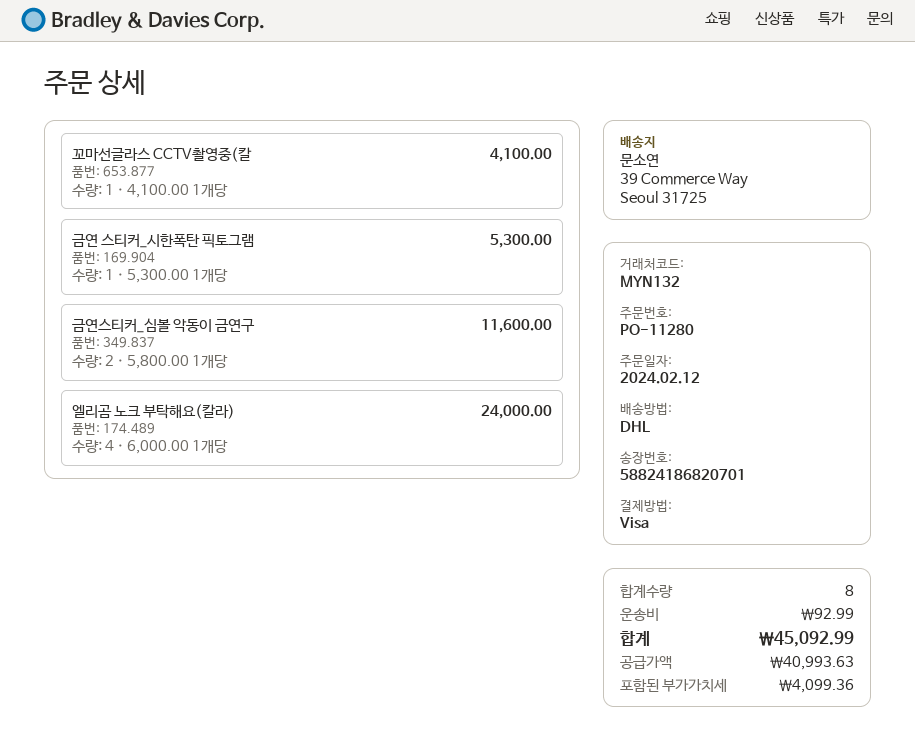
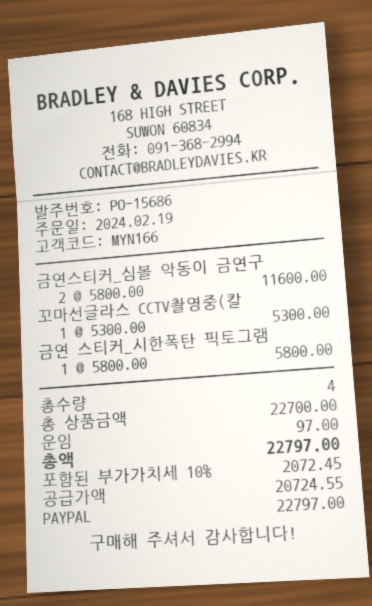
order number: PO-11280 -> PO-15686
order date: 2024-02-12 -> 2024-02-19
customer number: MYN132 -> MYN166
payment method: Visa -> PayPal
꼬마선글라스 CCTV촬영중(칼: 1 x 4100.00 = 4100.00 -> 1 x 5300.00 = 5300.00
금연 스티커_시한폭탄 픽토그램: 1 x 5300.00 = 5300.00 -> 1 x 5800.00 = 5800.00
엘리곰 노크 부탁해요(칼라): 4 x 6000.00 = 24000.00 -> none
total quantity: 8 -> 4
shipping: 92.99 -> 97.00
net: 40993.63 -> 20724.55
tax: 4099.36 -> 2072.45
total: 45092.99 -> 22797.00

